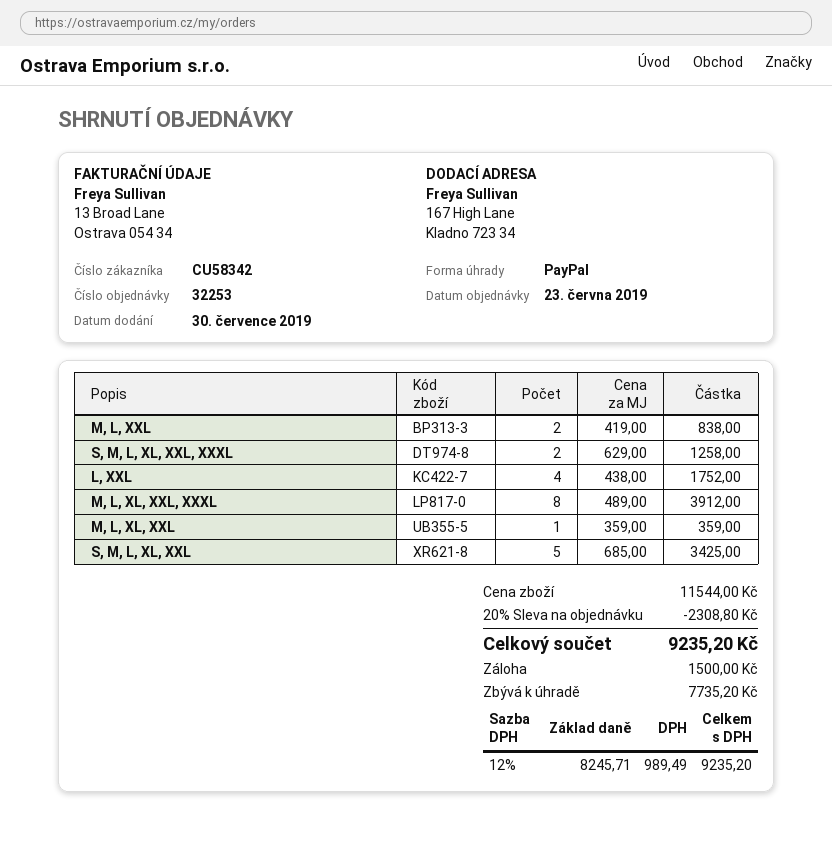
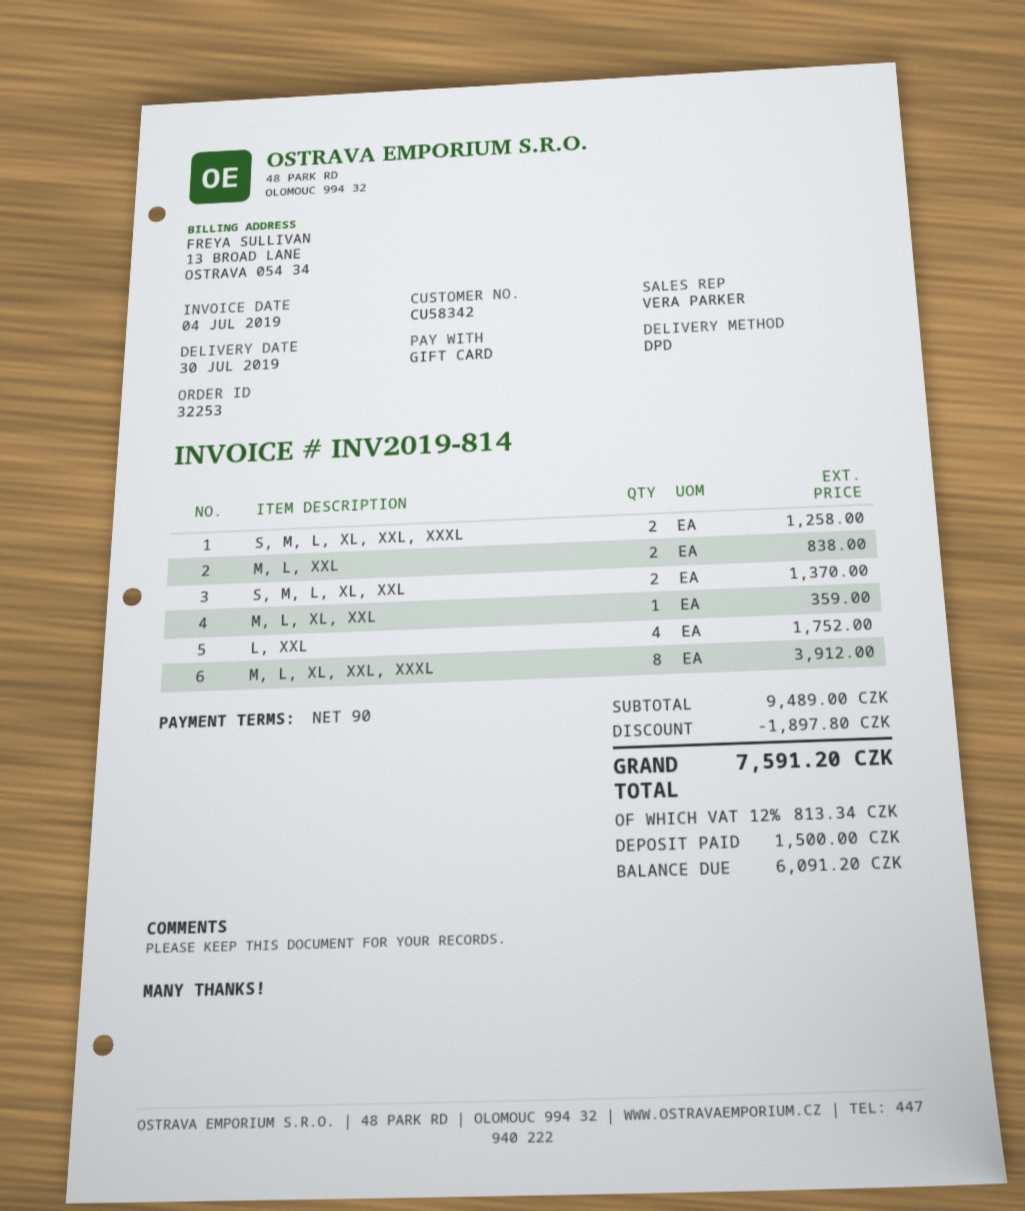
payment method: PayPal -> gift card
S, M, L, XL, XXL: 5 for 3425.00 -> 2 for 1370.00
subtotal: 11544.00 -> 9489.00
discount: 2308.80 -> 1897.80
tax: 12% = 989.49 -> 12% = 813.34
total: 9235.20 -> 7591.20
balance: 7735.20 -> 6091.20

